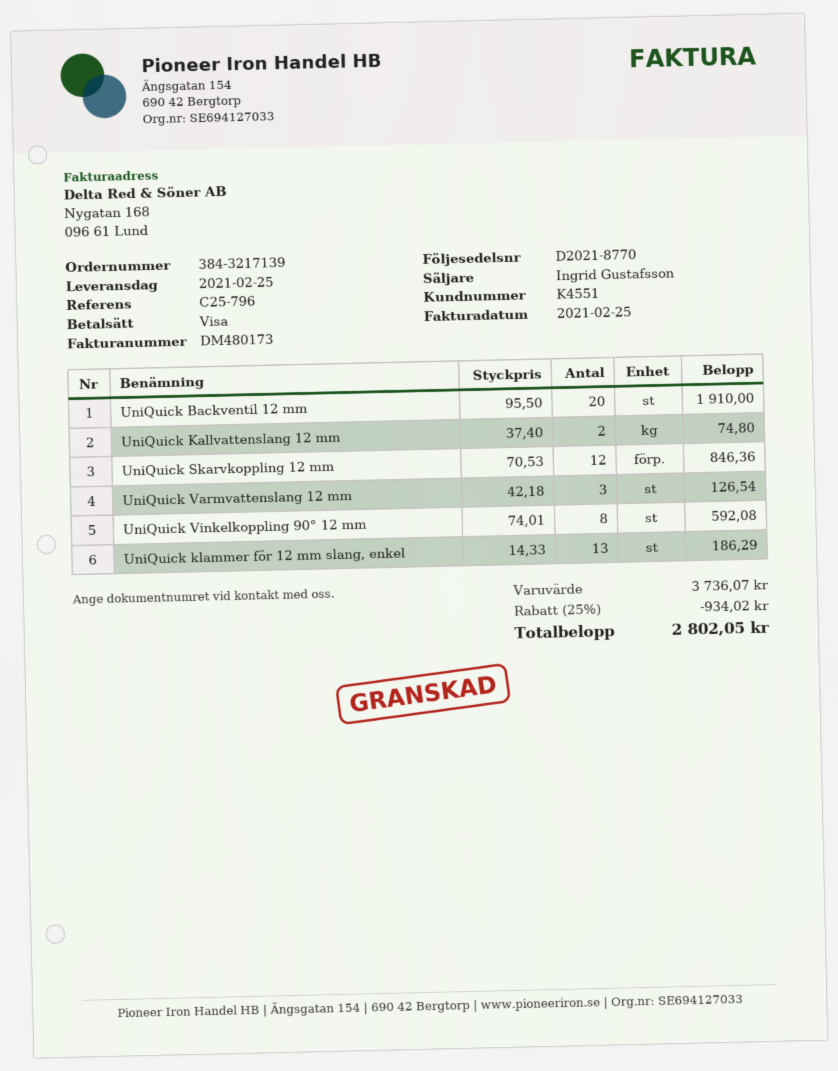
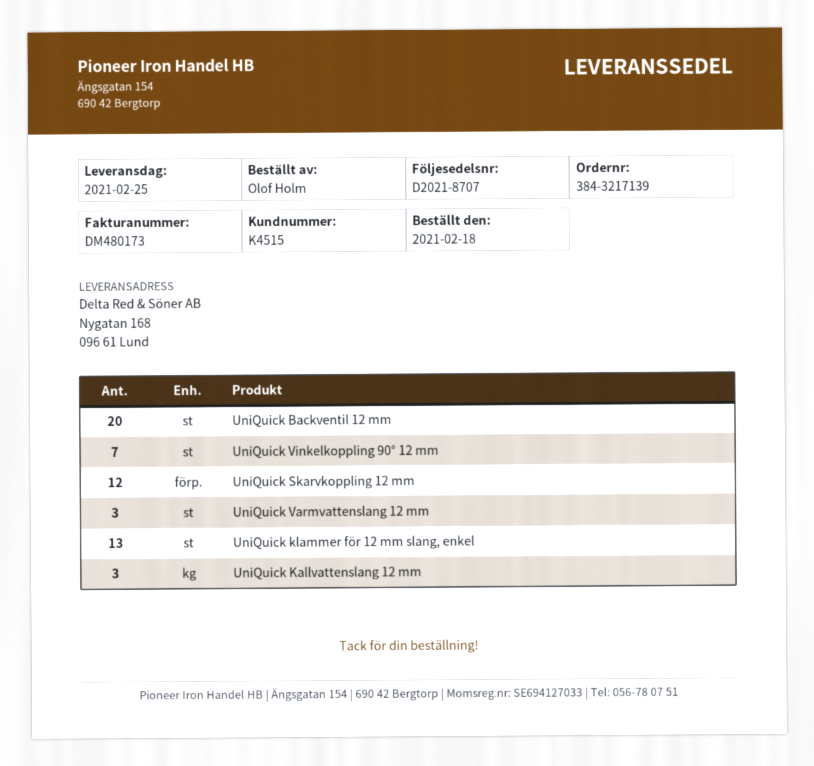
delivery note number: D2021-8770 -> D2021-8707
customer number: K4551 -> K4515
UniQuick Kallvattenslang 12 mm: 2 -> 3
UniQuick Vinkelkoppling 90° 12 mm: 8 -> 7

